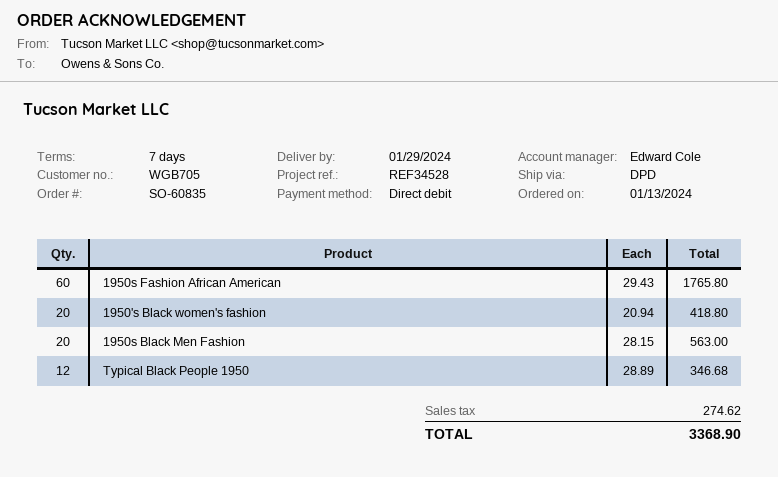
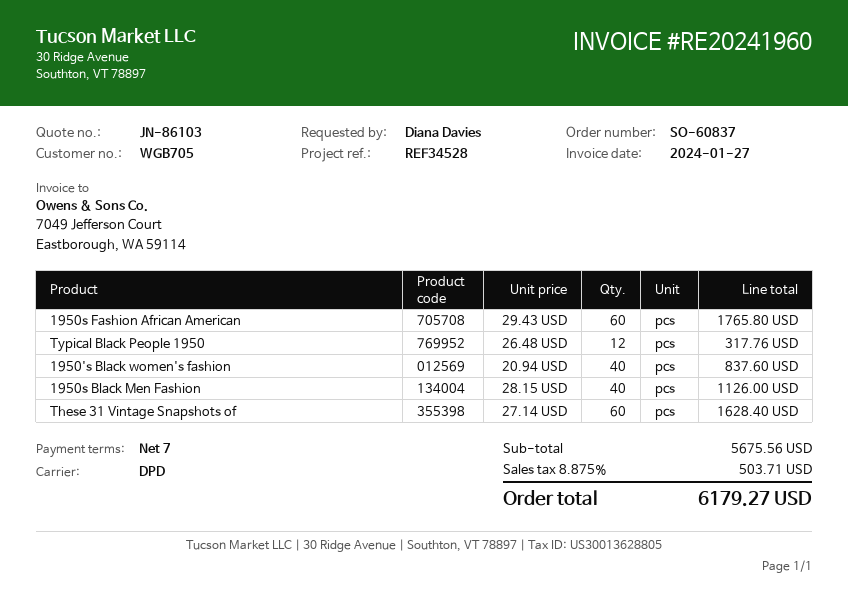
order number: SO-60835 -> SO-60837
1950's Black women's fashion: 20 x 20.94 = 418.80 -> 40 x 20.94 = 837.60
1950s Black Men Fashion: 20 x 28.15 = 563.00 -> 40 x 28.15 = 1126.00
Typical Black People 1950: 12 x 28.89 = 346.68 -> 12 x 26.48 = 317.76
These 31 Vintage Snapshots of: none -> 60 x 27.14 = 1628.40
tax: 274.62 -> 503.71
total: 3368.90 -> 6179.27

